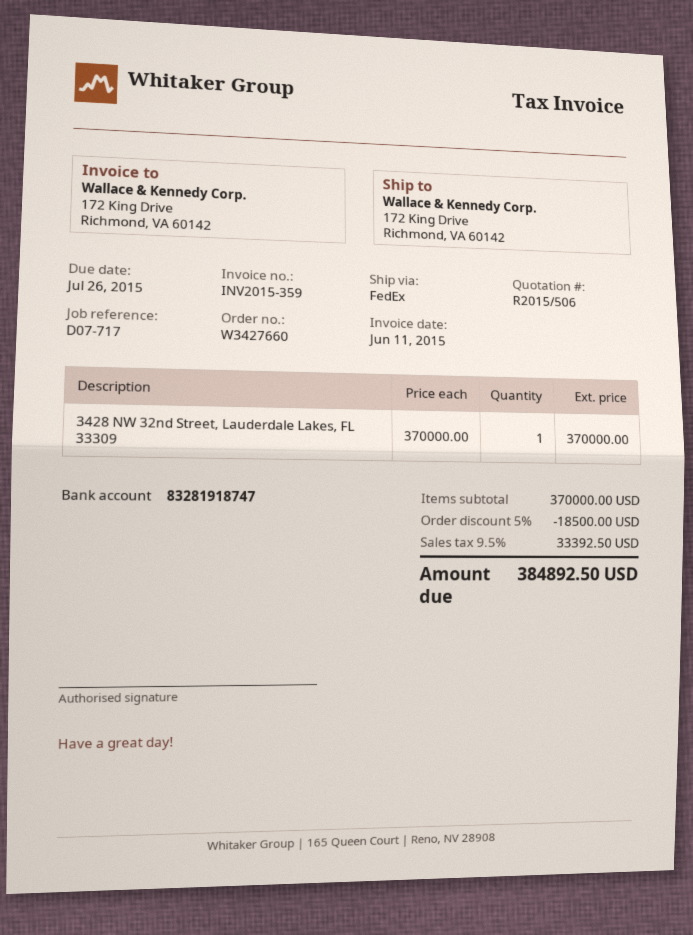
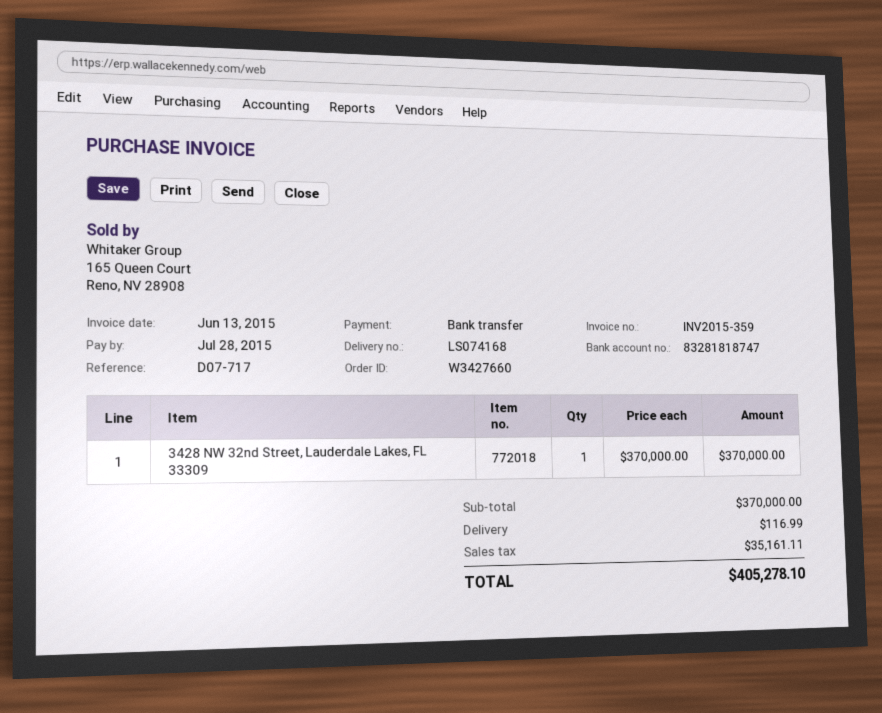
invoice date: 2015-06-11 -> 2015-06-13
due date: 2015-07-26 -> 2015-07-28
bank account: 83281918747 -> 83281818747
discount: 5% = 18500.00 -> none
shipping: none -> 116.99
tax: 33392.50 -> 35161.11
total: 384892.50 -> 405278.10

